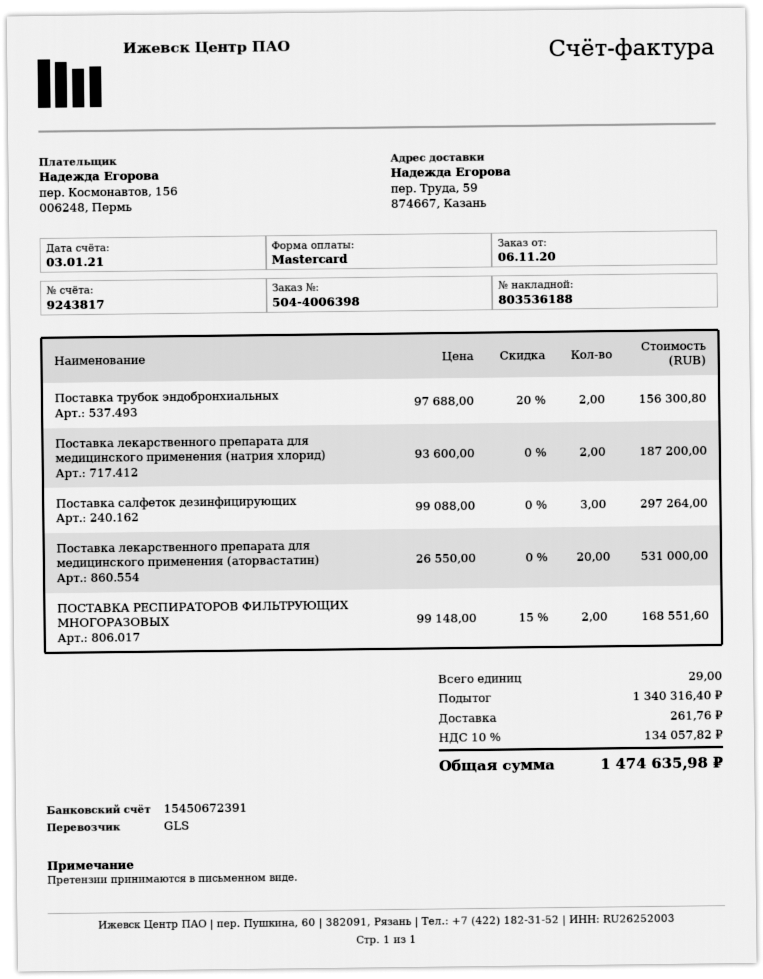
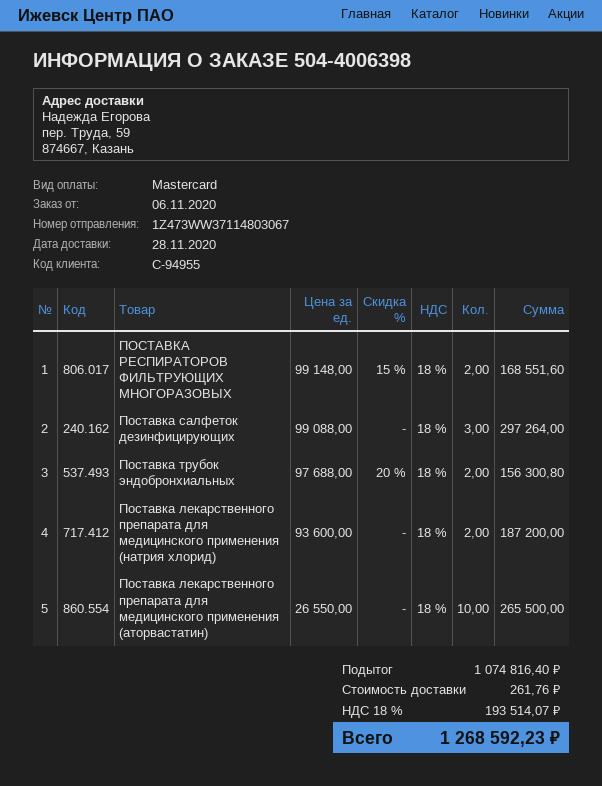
Поставка лекарственного препарата для медицинского применения (аторвастатин): 20 x 26550.00 = 531000.00 -> 10 x 26550.00 = 265500.00
subtotal: 1340316.40 -> 1074816.40
tax: 10% = 134057.82 -> 18% = 193514.07
total: 1474635.98 -> 1268592.23

